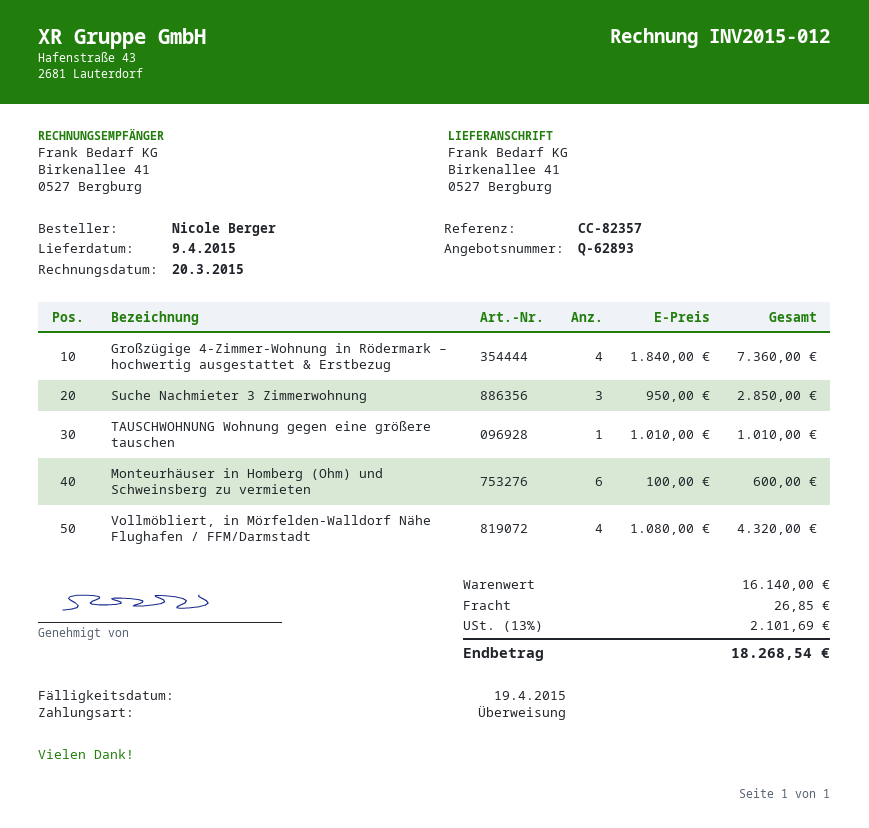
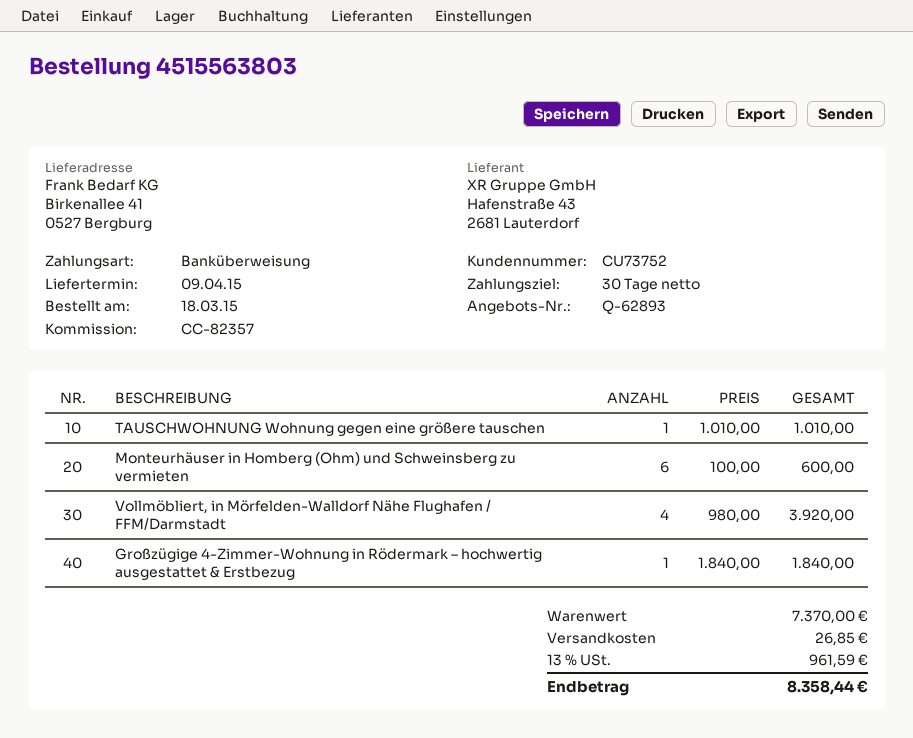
Großzügige 4-Zimmer-Wohnung in Rödermark – hochwertig ausgestattet & Erstbezug: 4 x 1840.00 = 7360.00 -> 1 x 1840.00 = 1840.00
Suche Nachmieter 3 Zimmerwohnung: 3 x 950.00 = 2850.00 -> none
Vollmöbliert, in Mörfelden-Walldorf Nähe Flughafen / FFM/Darmstadt: 4 x 1080.00 = 4320.00 -> 4 x 980.00 = 3920.00
subtotal: 16140.00 -> 7370.00
tax: 13% = 2101.69 -> 13% = 961.59
total: 18268.54 -> 8358.44

